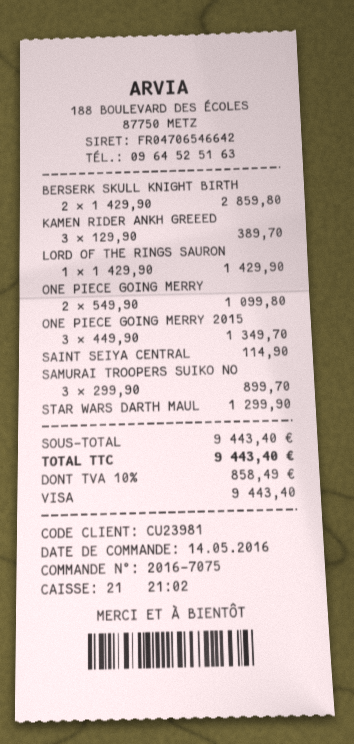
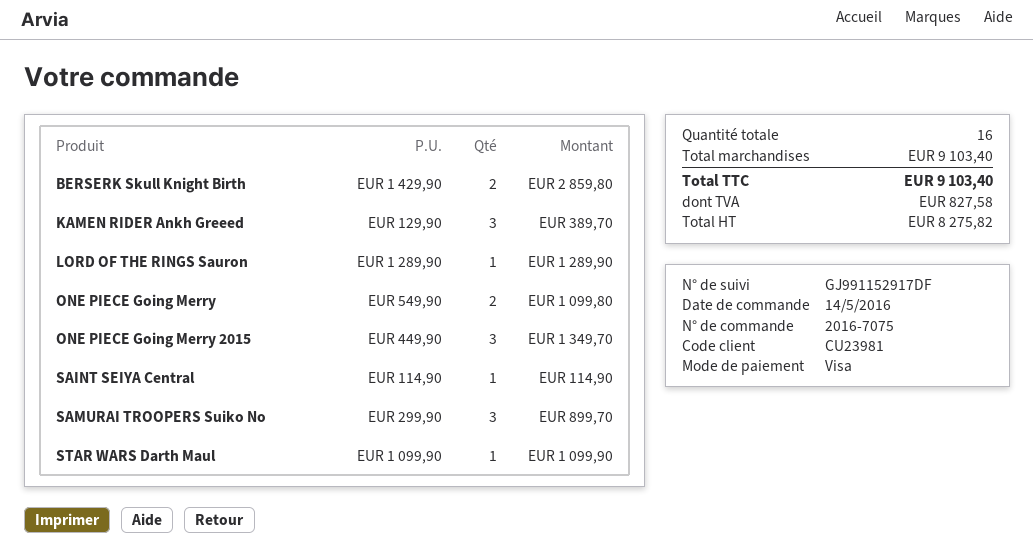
LORD OF THE RINGS SAURON: 1 x 1429.90 = 1429.90 -> 1 x 1289.90 = 1289.90
STAR WARS DARTH MAUL: 1 x 1299.90 = 1299.90 -> 1 x 1099.90 = 1099.90
subtotal: 9443.40 -> 9103.40
tax: 858.49 -> 827.58
total: 9443.40 -> 9103.40

